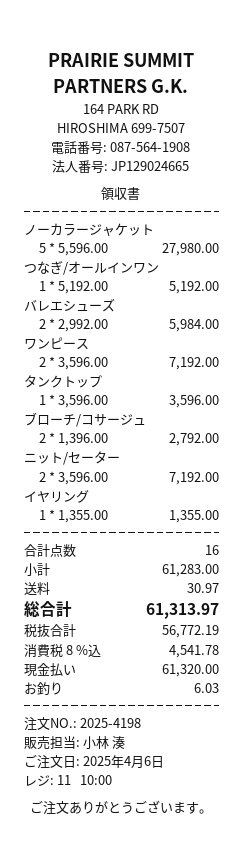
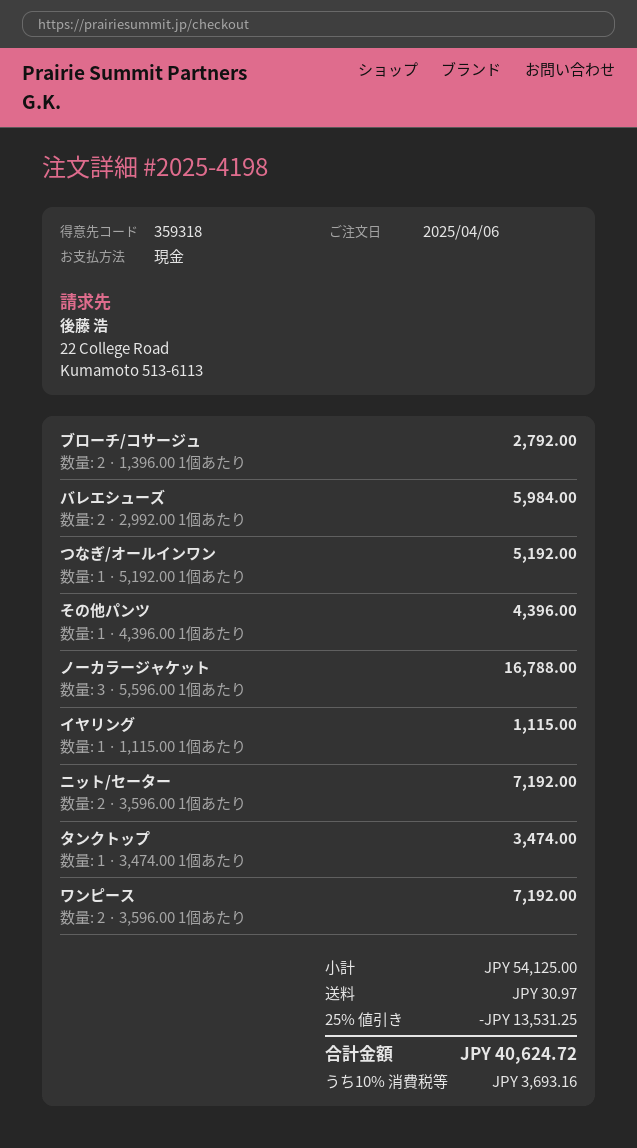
ノーカラージャケット: 5 x 5596.00 = 27980.00 -> 3 x 5596.00 = 16788.00
タンクトップ: 1 x 3596.00 = 3596.00 -> 1 x 3474.00 = 3474.00
イヤリング: 1 x 1355.00 = 1355.00 -> 1 x 1115.00 = 1115.00
その他パンツ: none -> 1 x 4396.00 = 4396.00
subtotal: 61283.00 -> 54125.00
discount: none -> 25% = 13531.25
tax: 8% = 4541.78 -> 10% = 3693.16
total: 61313.97 -> 40624.72

